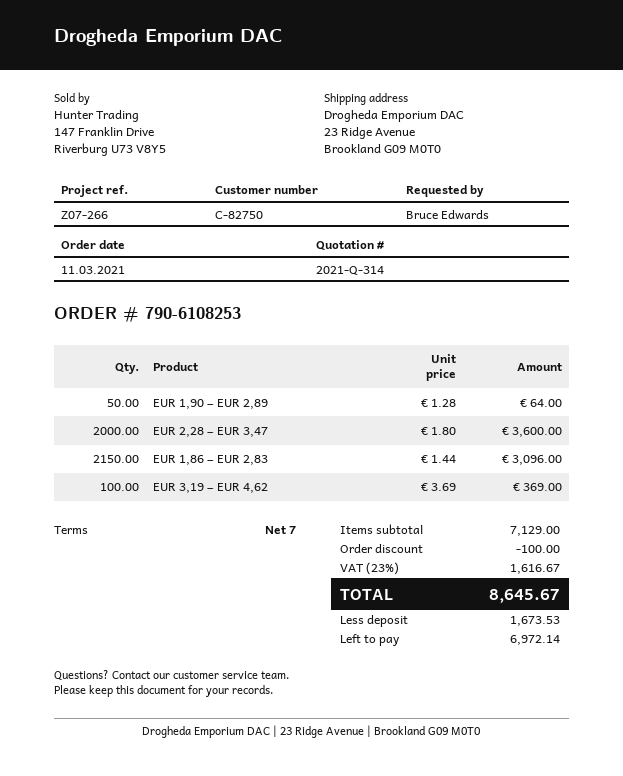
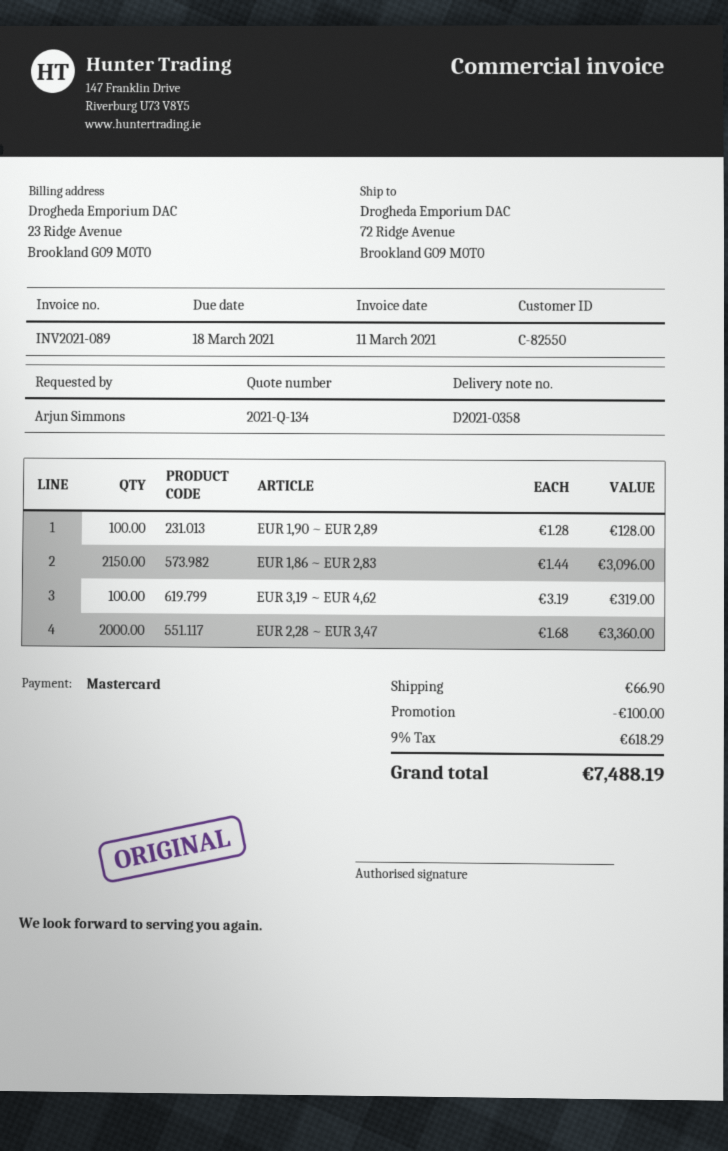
quote number: 2021-Q-314 -> 2021-Q-134
customer number: C-82750 -> C-82550
ordered by: Bruce Edwards -> Arjun Simmons
ship to: 23 Ridge Avenue, Brookland G09 M0T0 -> 72 Ridge Avenue, Brookland G09 M0T0
EUR 1,90 ~ EUR 2,89: 50 x 1.28 = 64.00 -> 100 x 1.28 = 128.00
EUR 2,28 ~ EUR 3,47: 2000 x 1.80 = 3600.00 -> 2000 x 1.68 = 3360.00
EUR 3,19 ~ EUR 4,62: 100 x 3.69 = 369.00 -> 100 x 3.19 = 319.00
shipping: none -> 66.90
tax: 23% = 1616.67 -> 9% = 618.29
total: 8645.67 -> 7488.19

